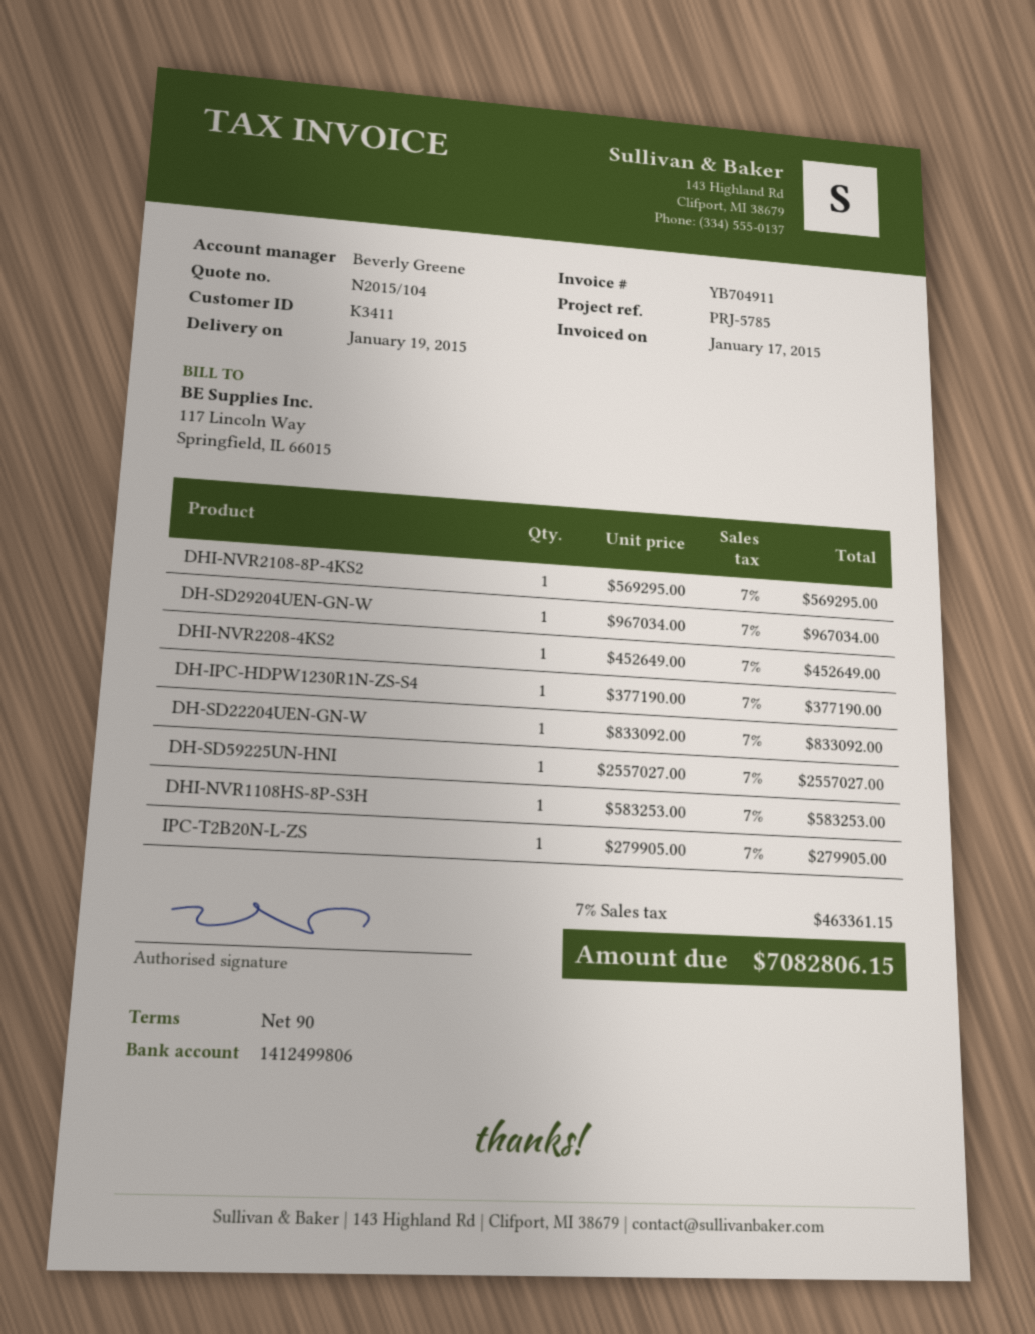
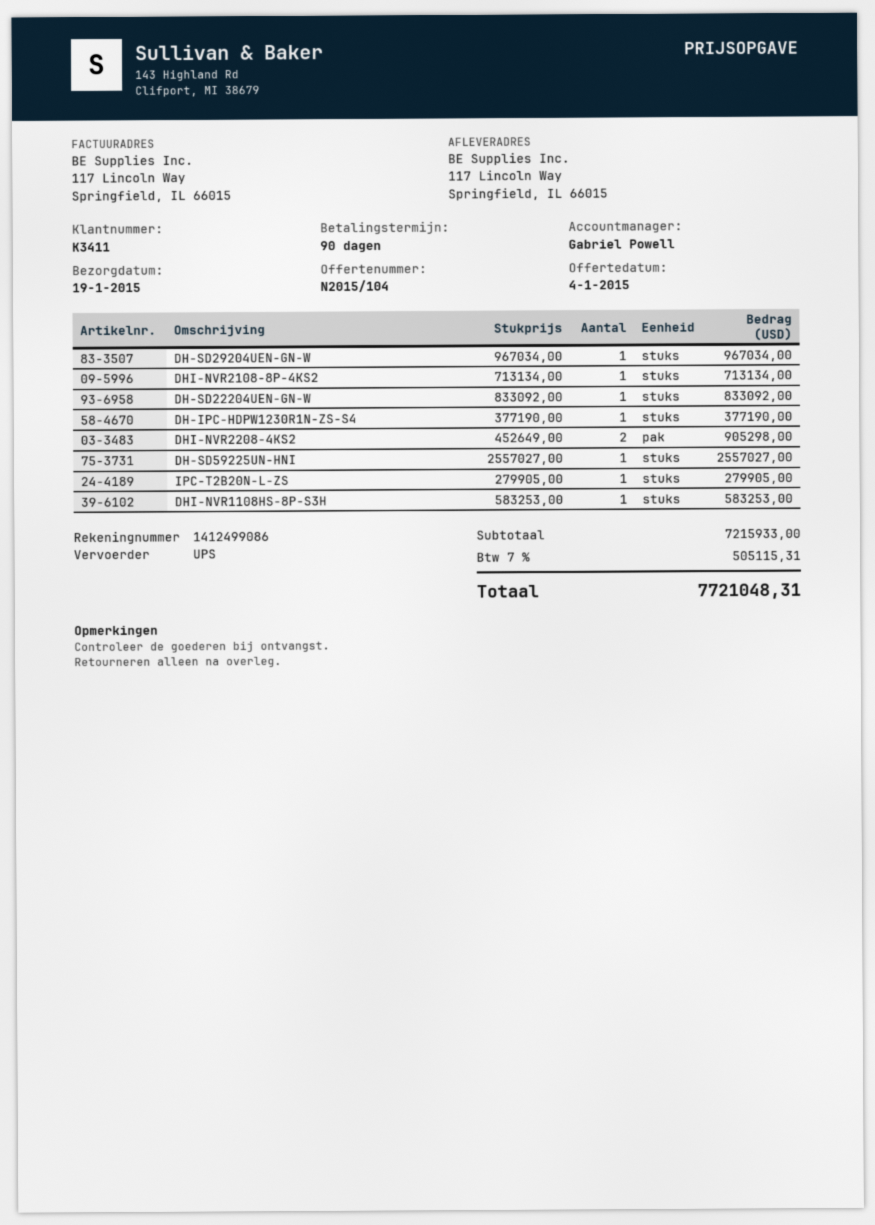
sales rep: Beverly Greene -> Gabriel Powell
bank account: 1412499806 -> 1412499086
DHI-NVR2108-8P-4KS2: 1 x 569295.00 = 569295.00 -> 1 x 713134.00 = 713134.00
DHI-NVR2208-4KS2: 1 x 452649.00 = 452649.00 -> 2 x 452649.00 = 905298.00
tax: 7% = 463361.15 -> 7% = 505115.31
total: 7082806.15 -> 7721048.31

